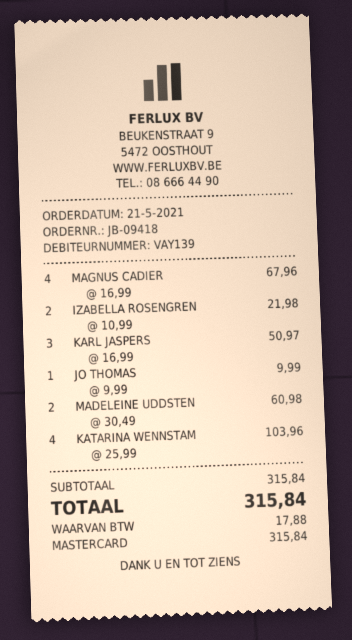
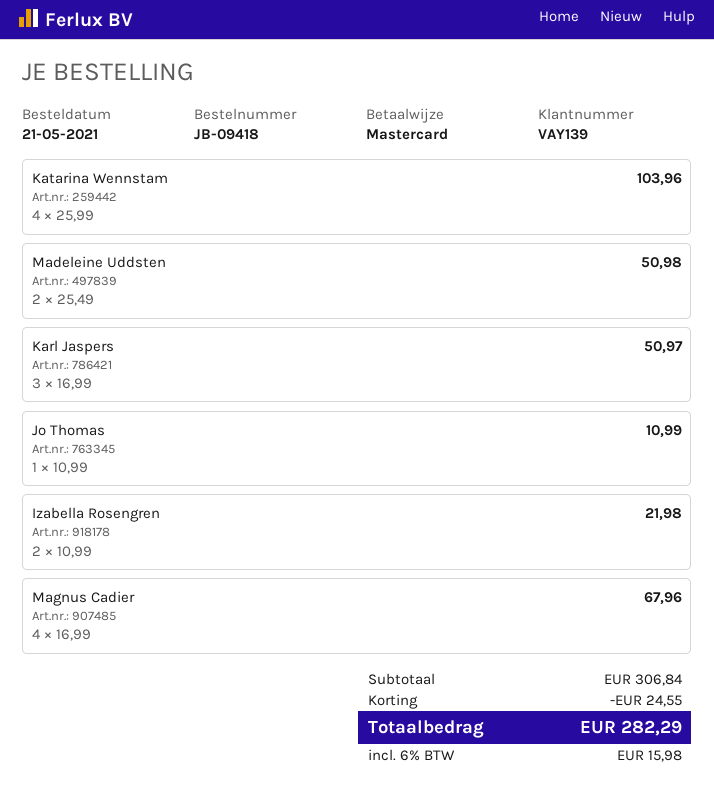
JO THOMAS: 1 x 9.99 = 9.99 -> 1 x 10.99 = 10.99
MADELEINE UDDSTEN: 2 x 30.49 = 60.98 -> 2 x 25.49 = 50.98
subtotal: 315.84 -> 306.84
discount: none -> 24.55
tax: 17.88 -> 15.98
total: 315.84 -> 282.29

